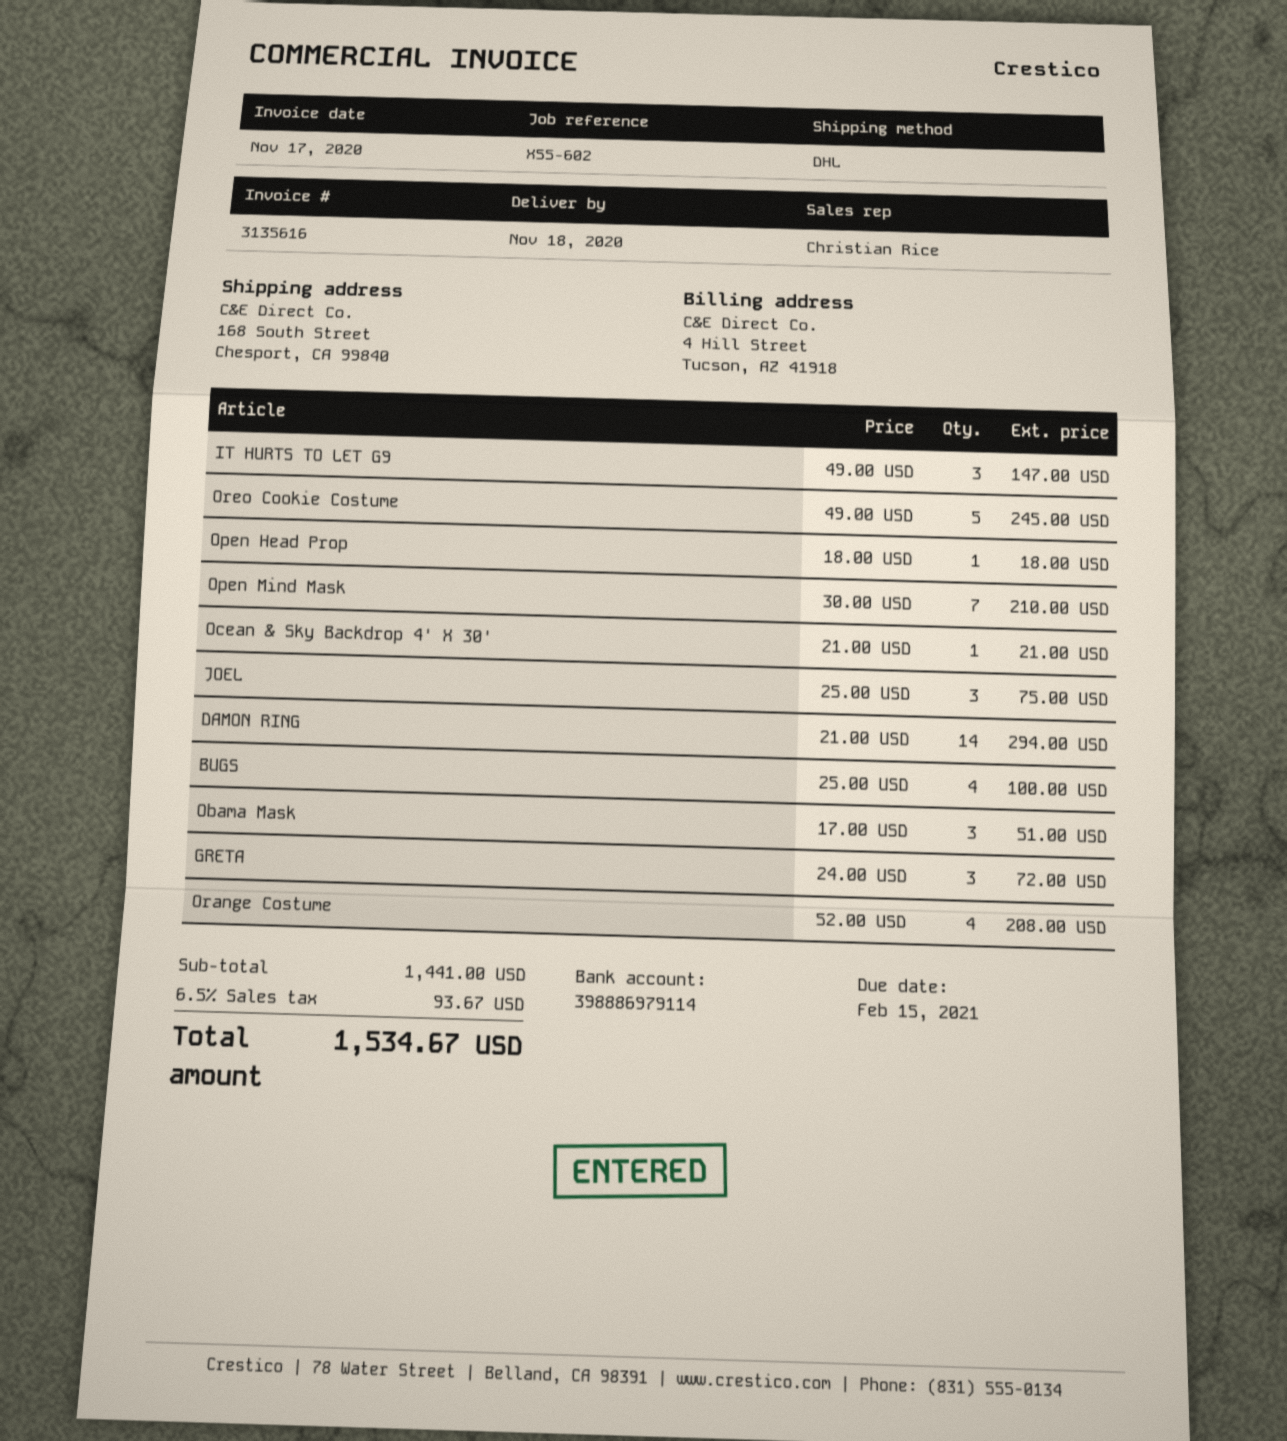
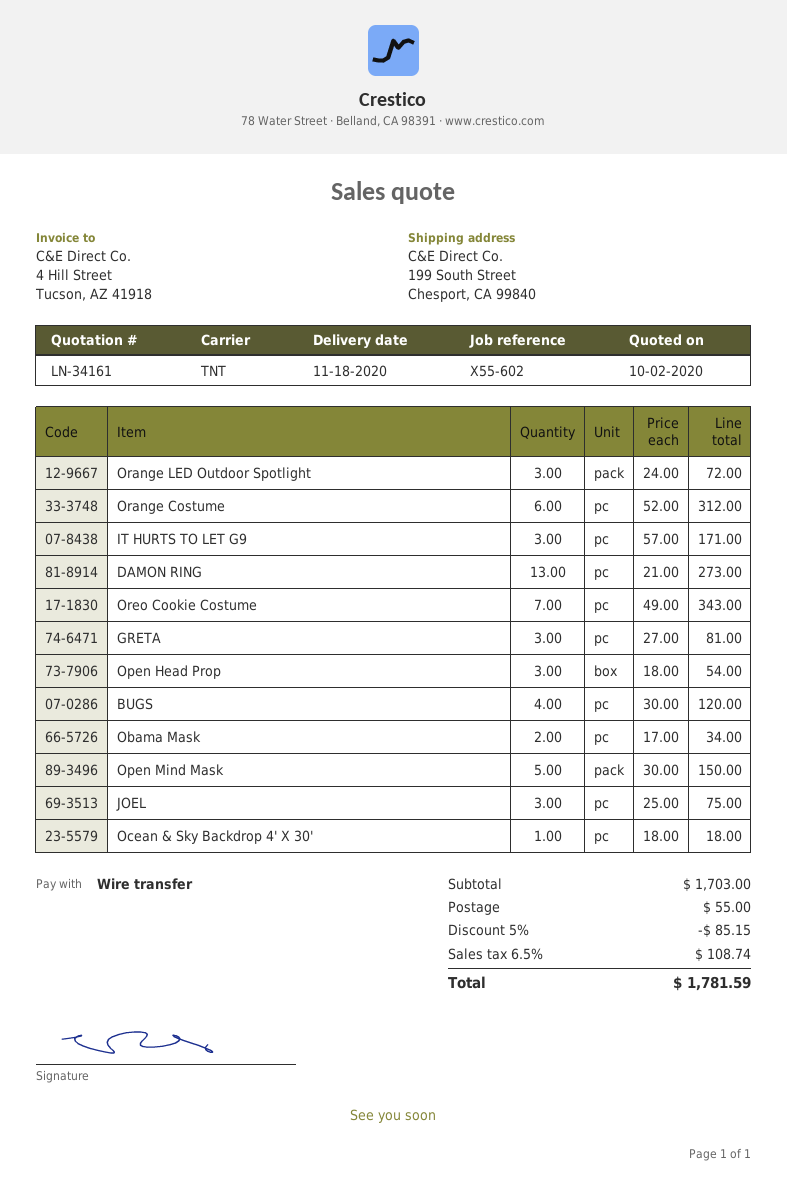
shipping method: DHL -> TNT
ship to: 168 South Street, Chesport, CA 99840 -> 199 South Street, Chesport, CA 99840
IT HURTS TO LET G9: 3 x 49.00 = 147.00 -> 3 x 57.00 = 171.00
Oreo Cookie Costume: 5 x 49.00 = 245.00 -> 7 x 49.00 = 343.00
Open Head Prop: 1 x 18.00 = 18.00 -> 3 x 18.00 = 54.00
Open Mind Mask: 7 x 30.00 = 210.00 -> 5 x 30.00 = 150.00
Ocean & Sky Backdrop 4' X 30': 1 x 21.00 = 21.00 -> 1 x 18.00 = 18.00
DAMON RING: 14 x 21.00 = 294.00 -> 13 x 21.00 = 273.00
BUGS: 4 x 25.00 = 100.00 -> 4 x 30.00 = 120.00
Obama Mask: 3 x 17.00 = 51.00 -> 2 x 17.00 = 34.00
GRETA: 3 x 24.00 = 72.00 -> 3 x 27.00 = 81.00
Orange Costume: 4 x 52.00 = 208.00 -> 6 x 52.00 = 312.00
Orange LED Outdoor Spotlight: none -> 3 x 24.00 = 72.00
subtotal: 1441.00 -> 1703.00
discount: none -> 5% = 85.15
shipping: none -> 55.00
tax: 6.5% = 93.67 -> 6.5% = 108.74
total: 1534.67 -> 1781.59

